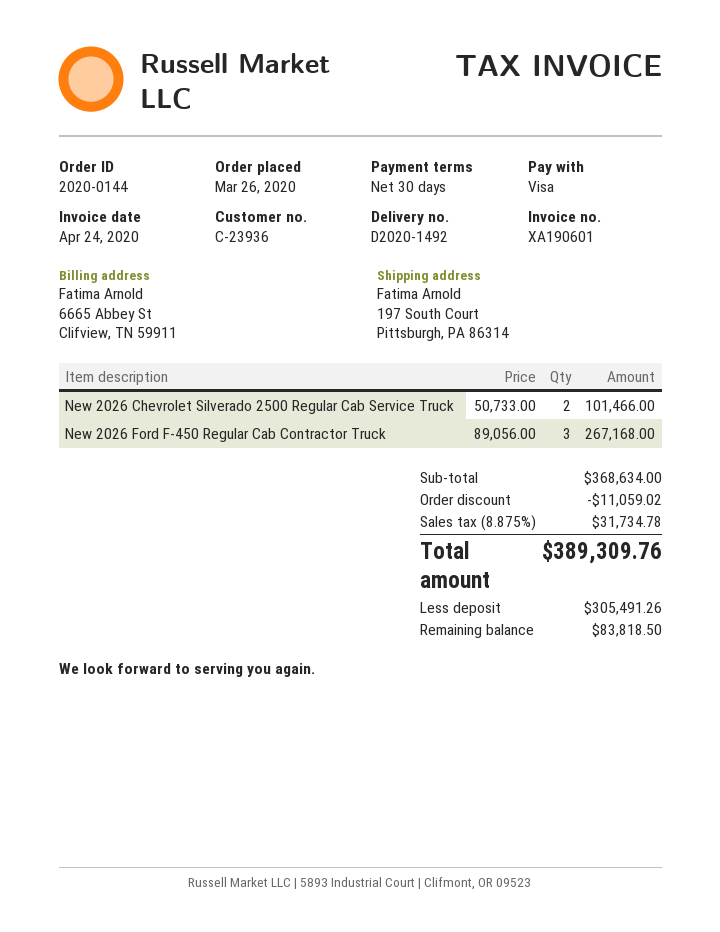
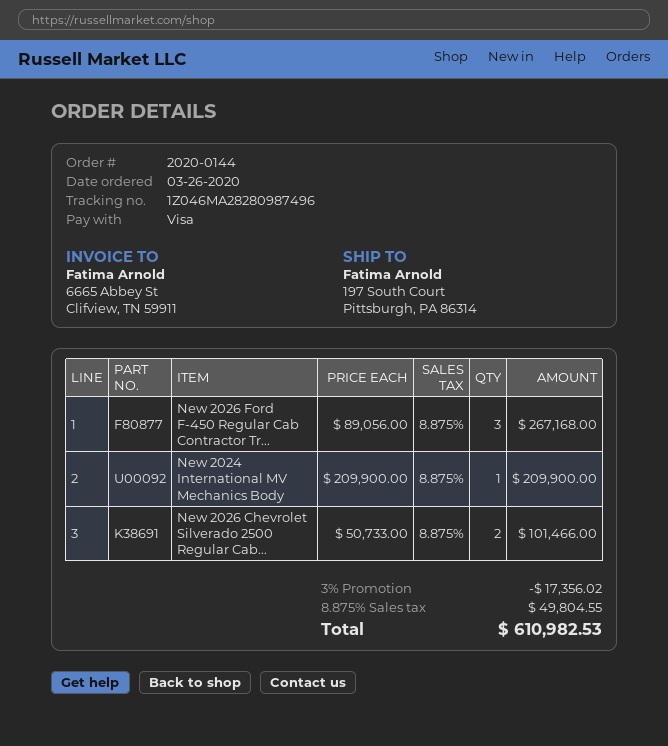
New 2024 International MV Mechanics Body: none -> 1 x 209900.00 = 209900.00
discount: 11059.02 -> 17356.02
tax: 8.875% = 31734.78 -> 8.875% = 49804.55
total: 389309.76 -> 610982.53

